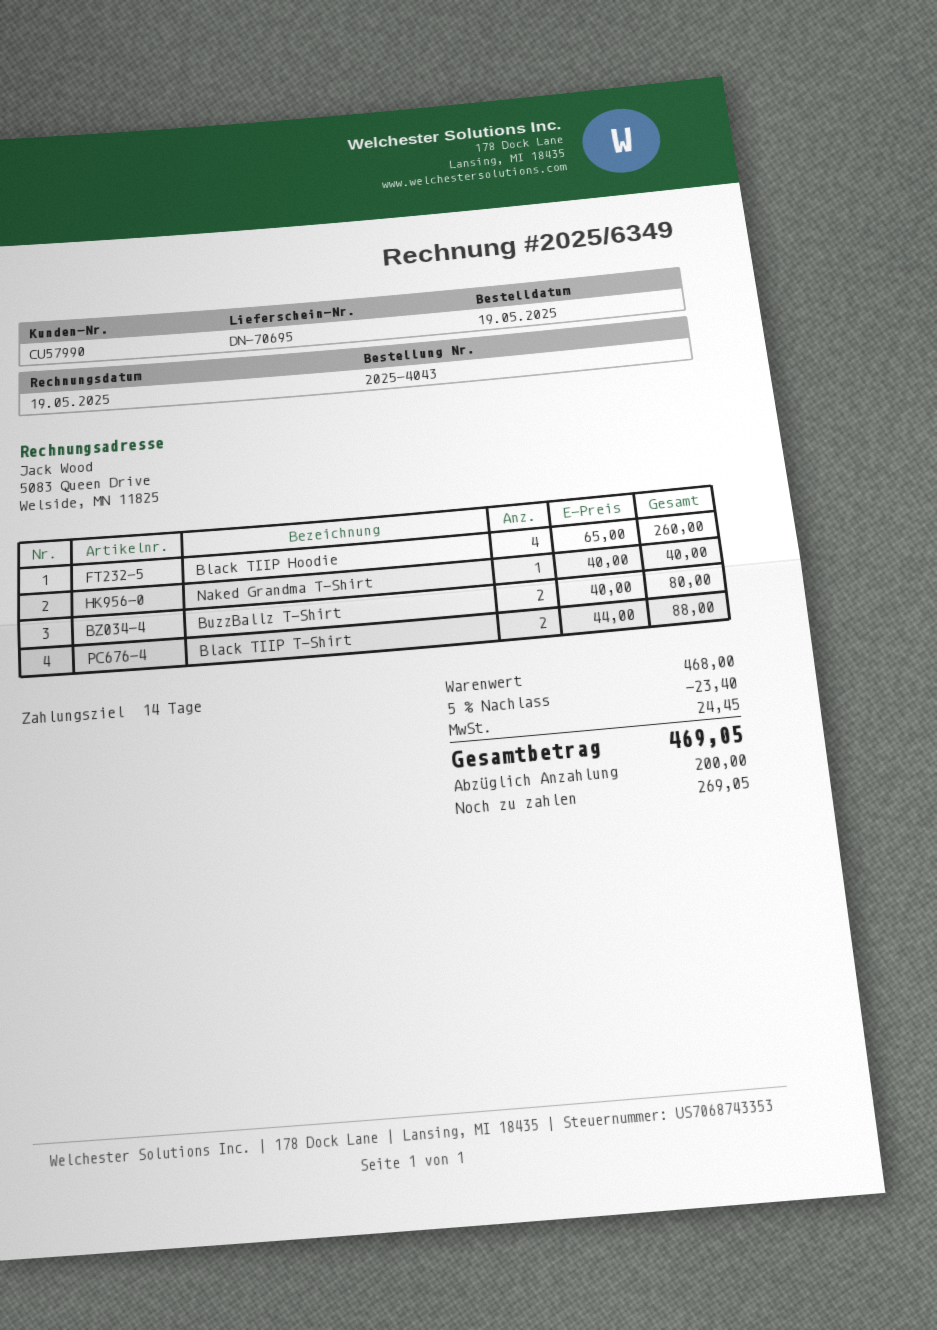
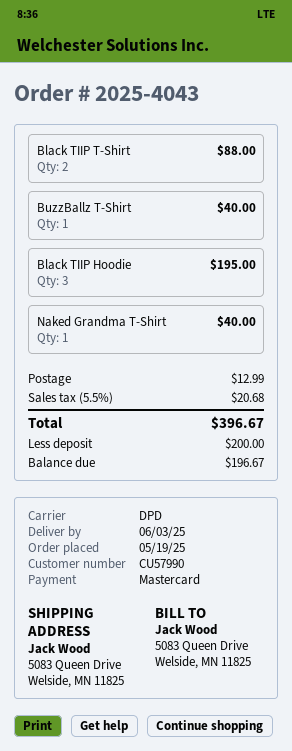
Black TIIP Hoodie: 4 for 260.00 -> 3 for 195.00
BuzzBallz T-Shirt: 2 for 80.00 -> 1 for 40.00
discount: 5% = 23.40 -> none
shipping: none -> 12.99
tax: 24.45 -> 20.68
total: 469.05 -> 396.67
balance: 269.05 -> 196.67

